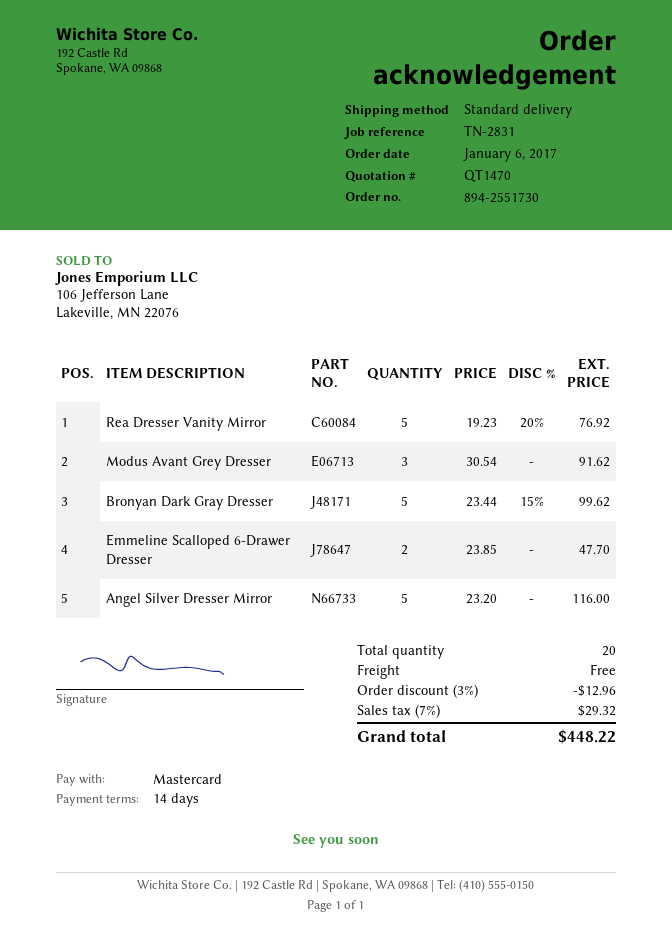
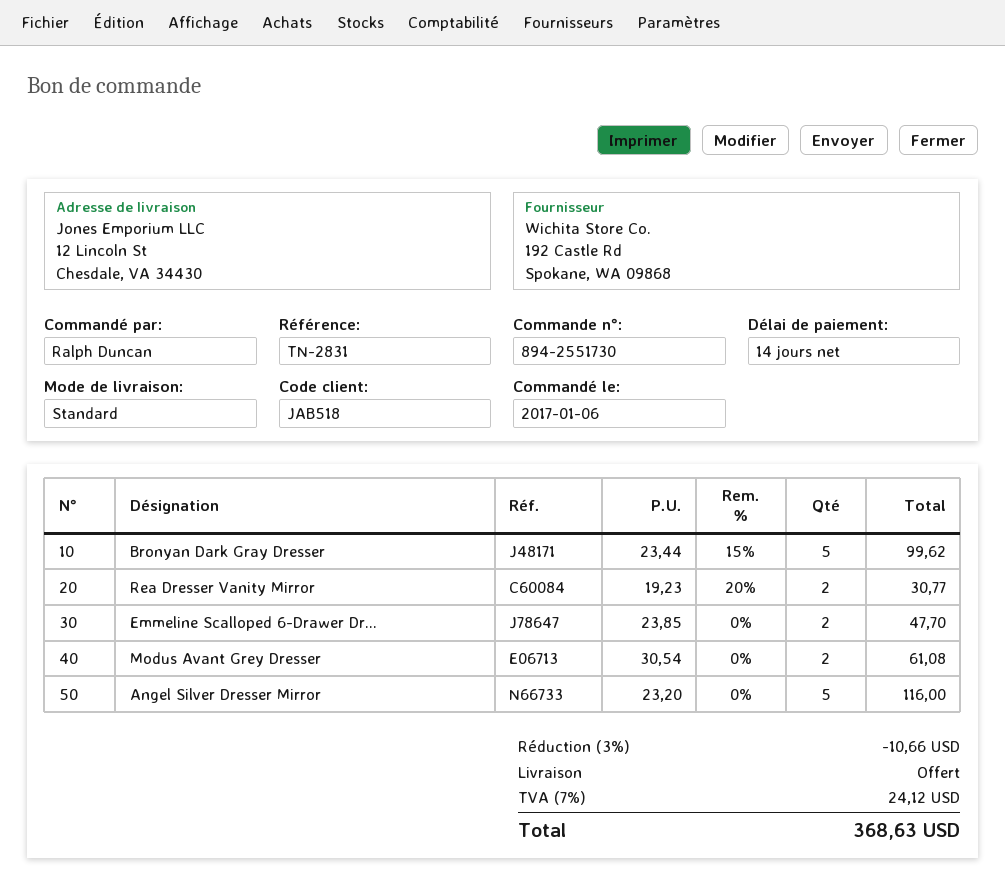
Rea Dresser Vanity Mirror: 5 x 19.23 - 20% = 76.92 -> 2 x 19.23 - 20% = 30.77
Modus Avant Grey Dresser: 3 x 30.54 = 91.62 -> 2 x 30.54 = 61.08
discount: 3% = 12.96 -> 3% = 10.66
tax: 7% = 29.32 -> 7% = 24.12
total: 448.22 -> 368.63

